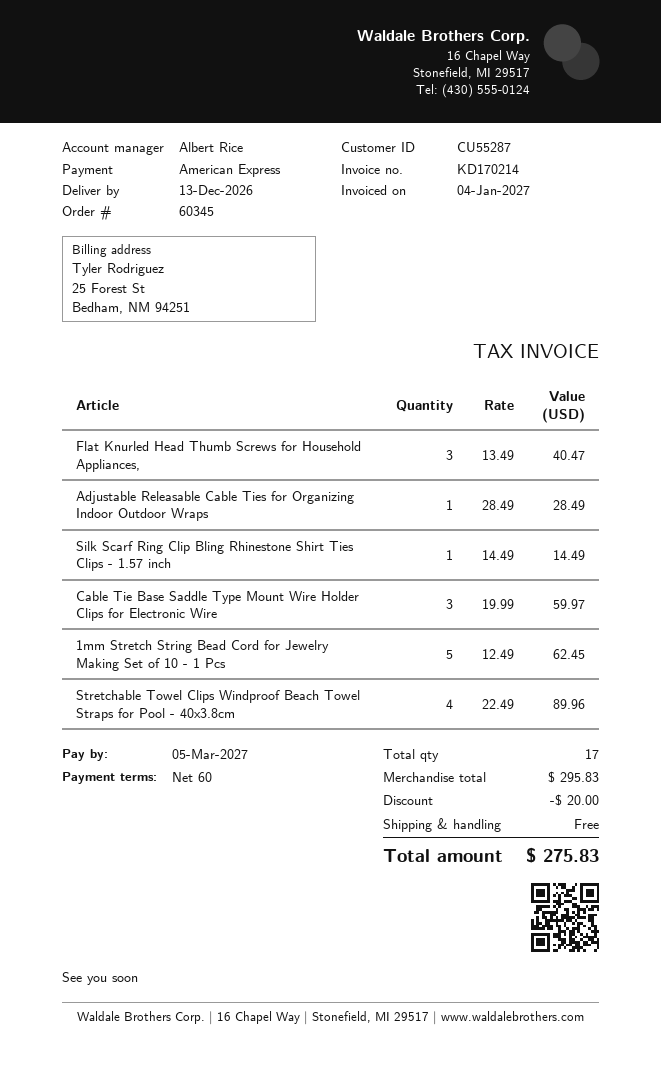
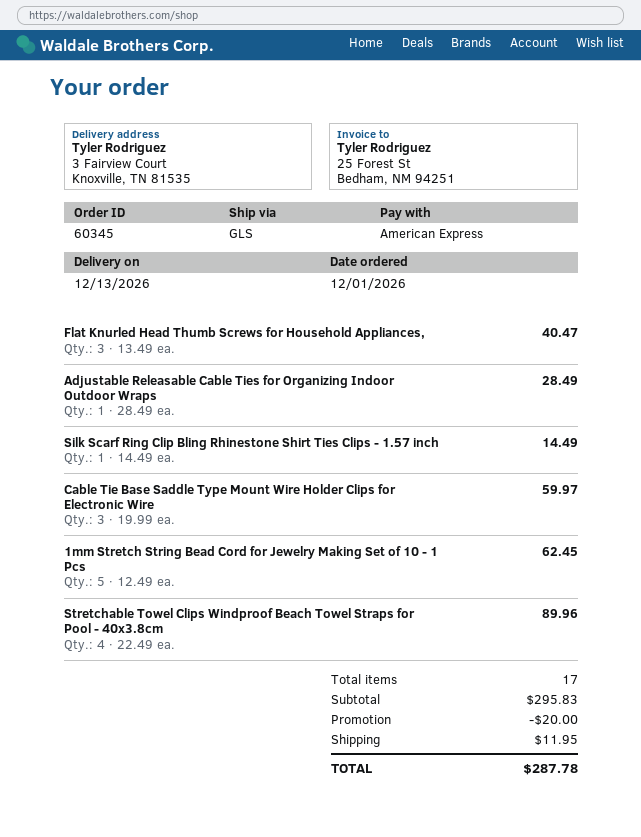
shipping: 0.00 -> 11.95
total: 275.83 -> 287.78

